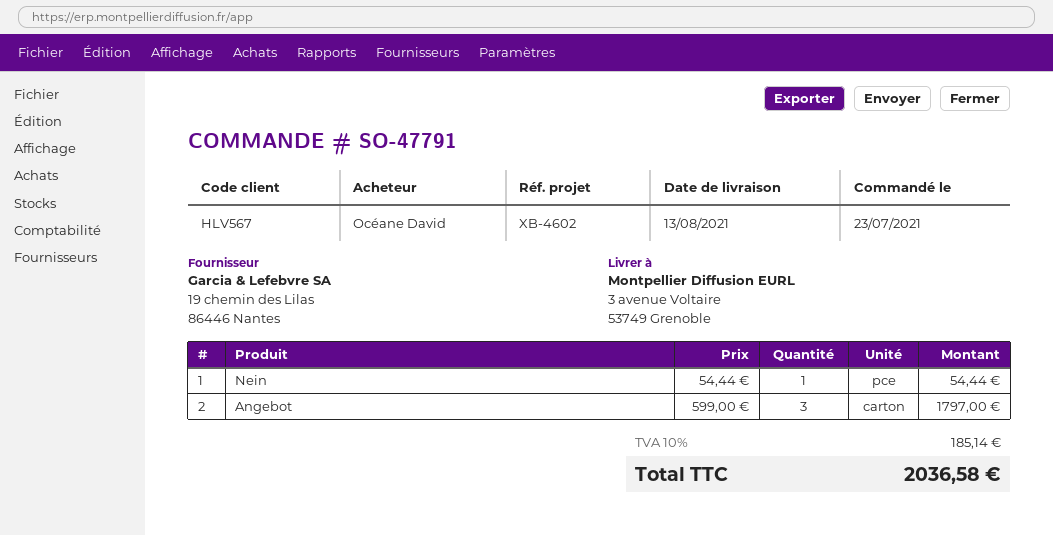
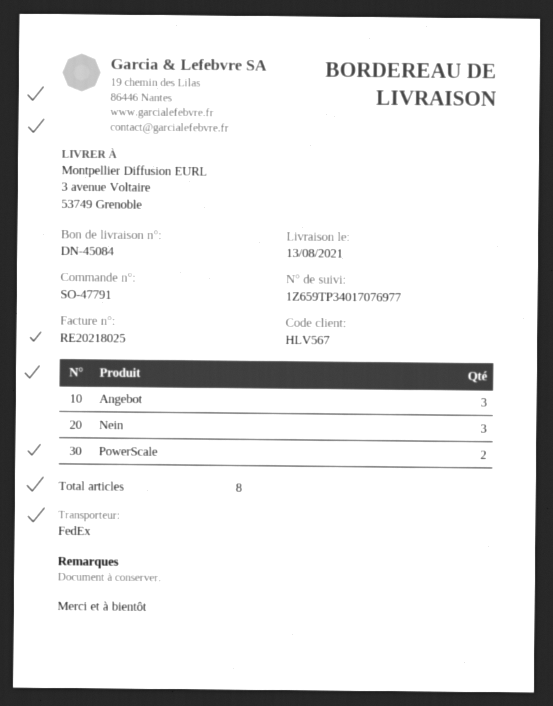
Nein: 1 -> 3
PowerScale: none -> 2

